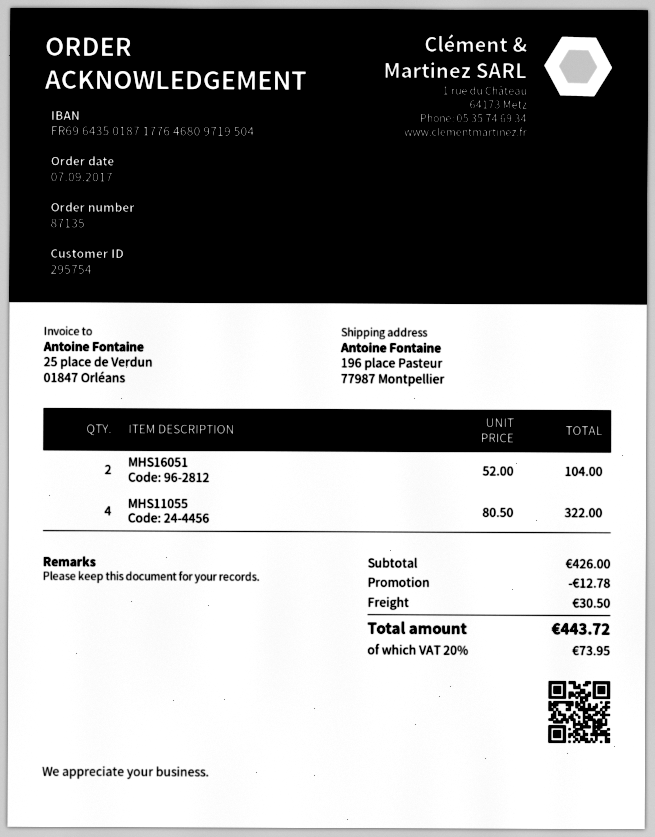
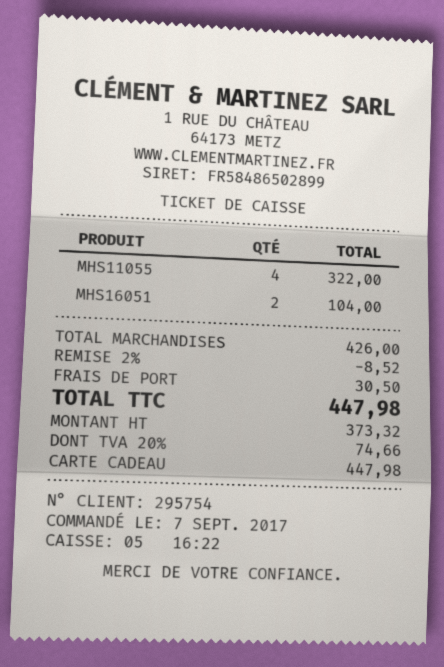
discount: 12.78 -> 8.52
tax: 20% = 73.95 -> 20% = 74.66
total: 443.72 -> 447.98

